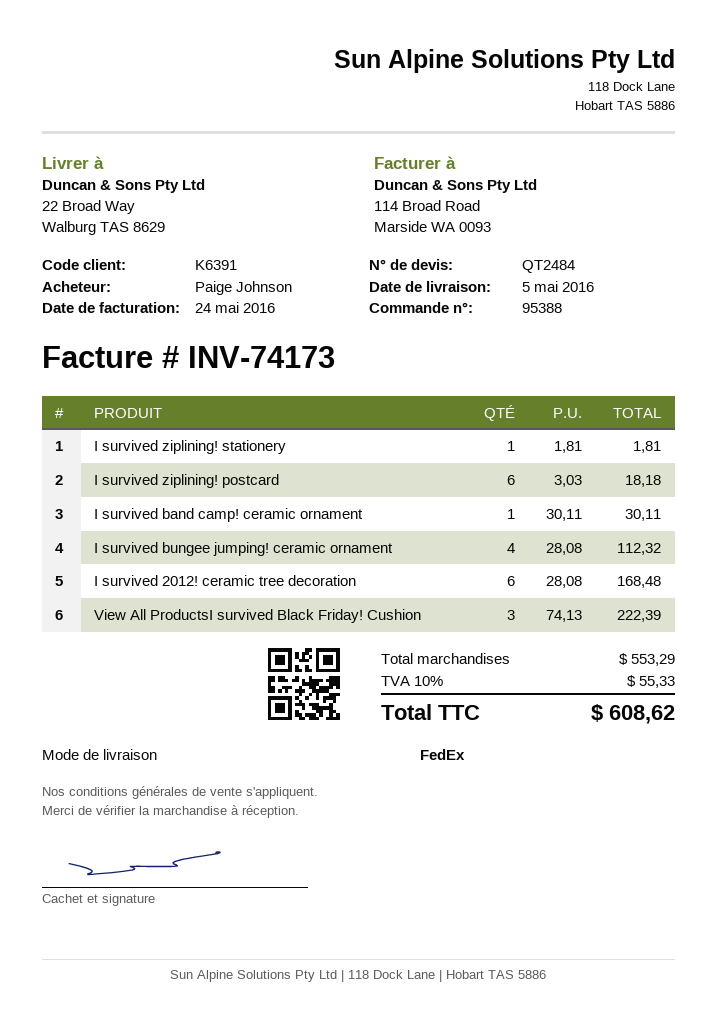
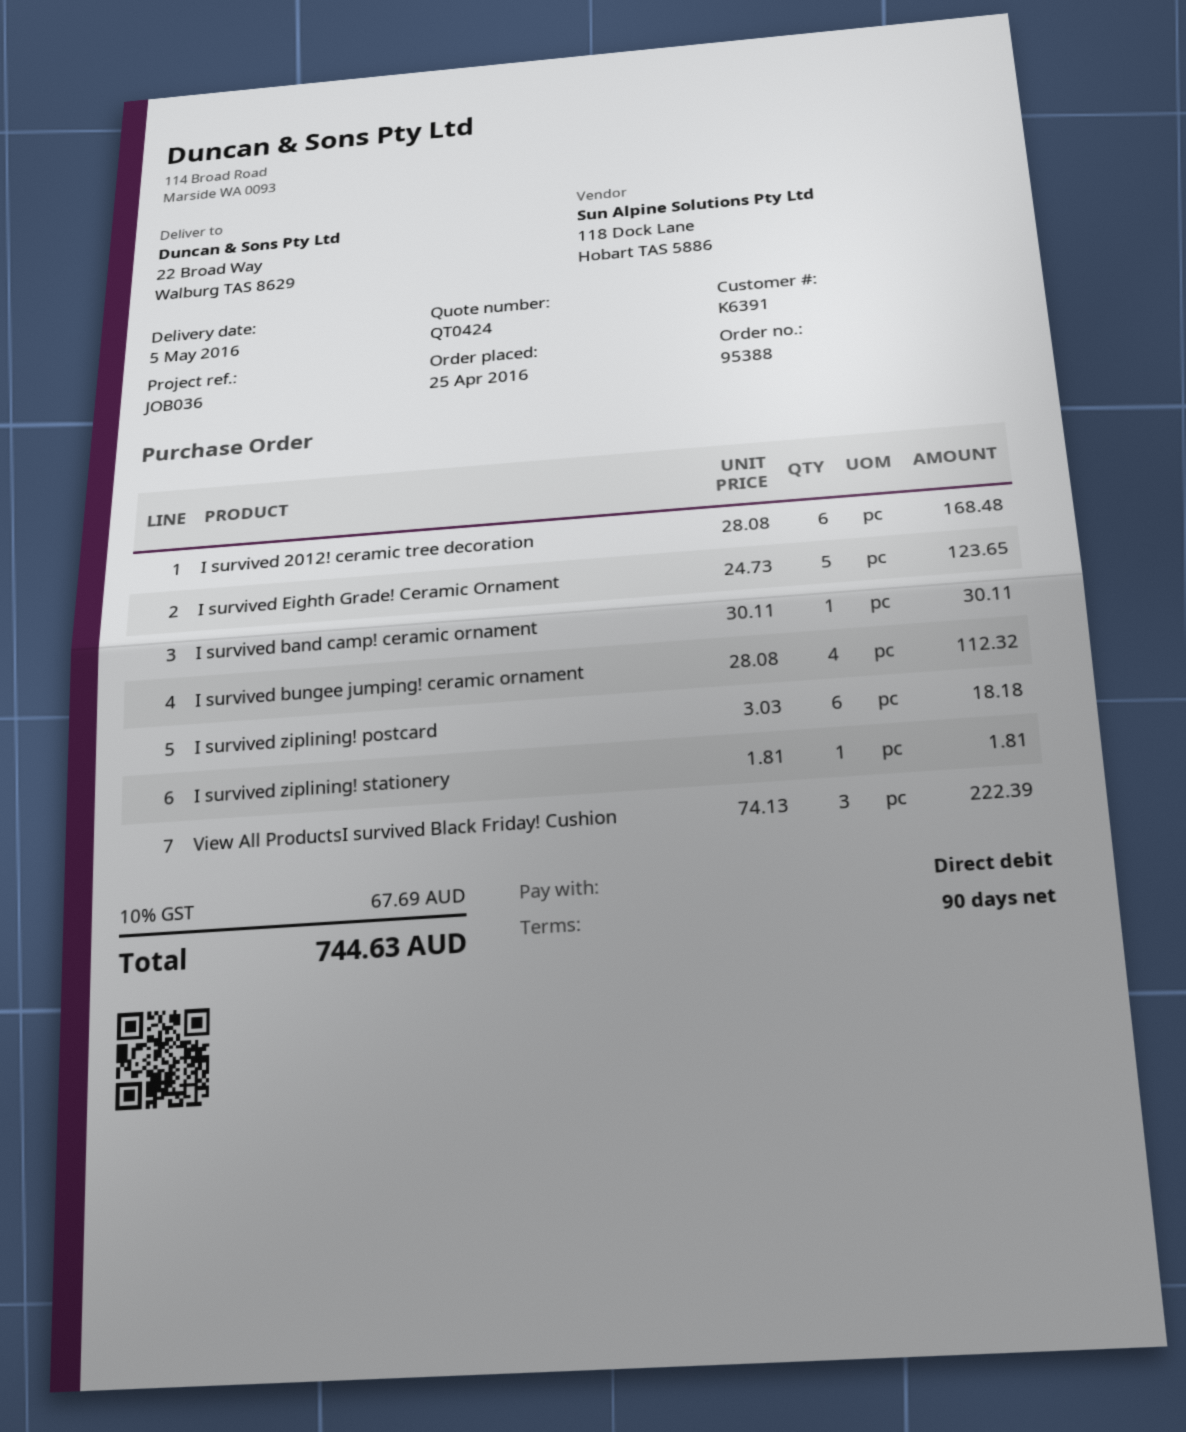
quote number: QT2484 -> QT0424
I survived Eighth Grade! Ceramic Ornament: none -> 5 x 24.73 = 123.65
tax: 10% = 55.33 -> 10% = 67.69
total: 608.62 -> 744.63

